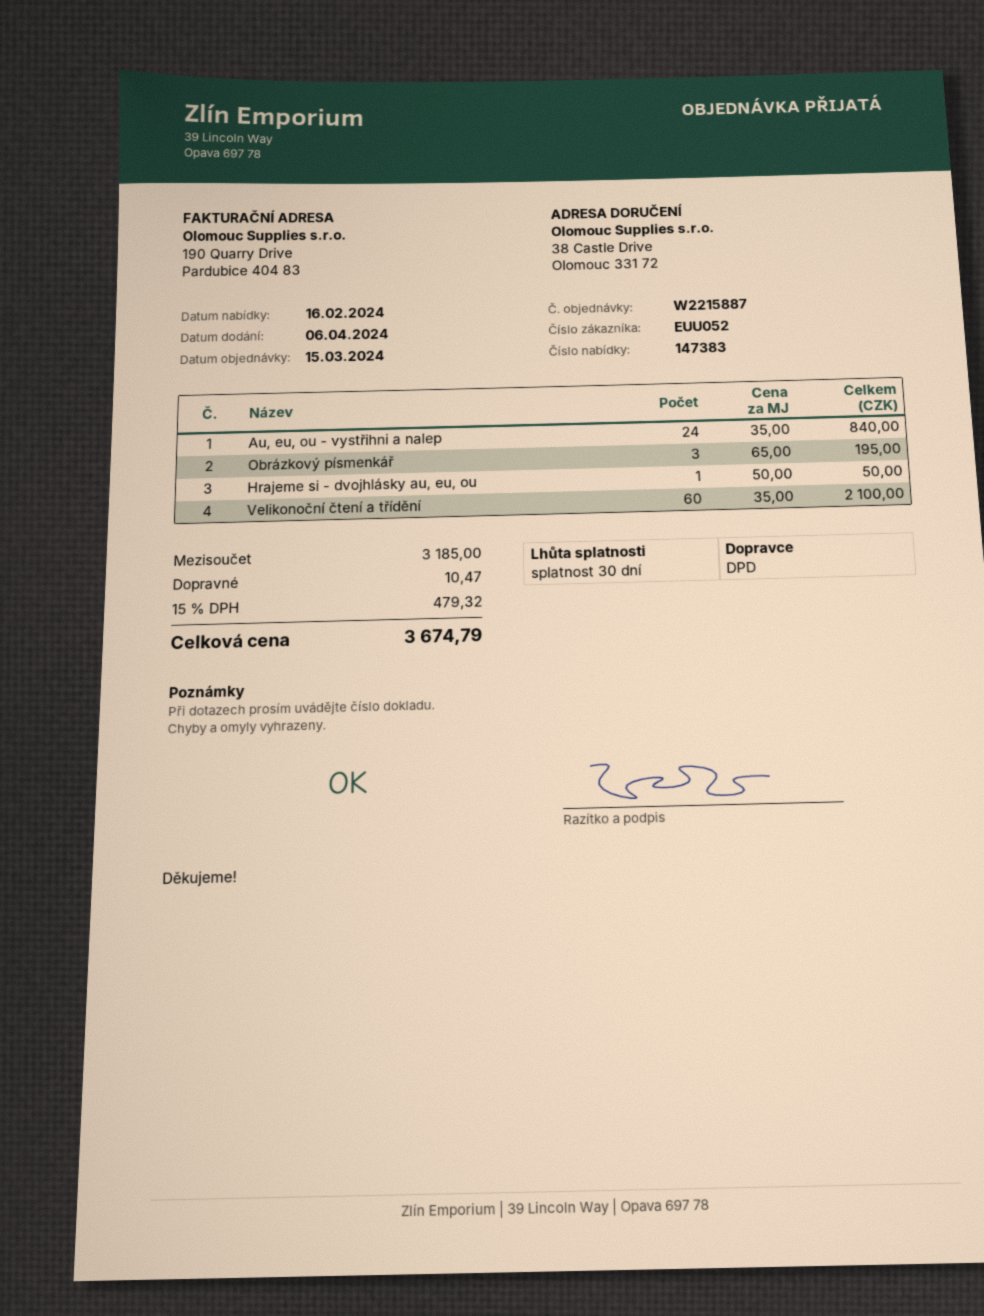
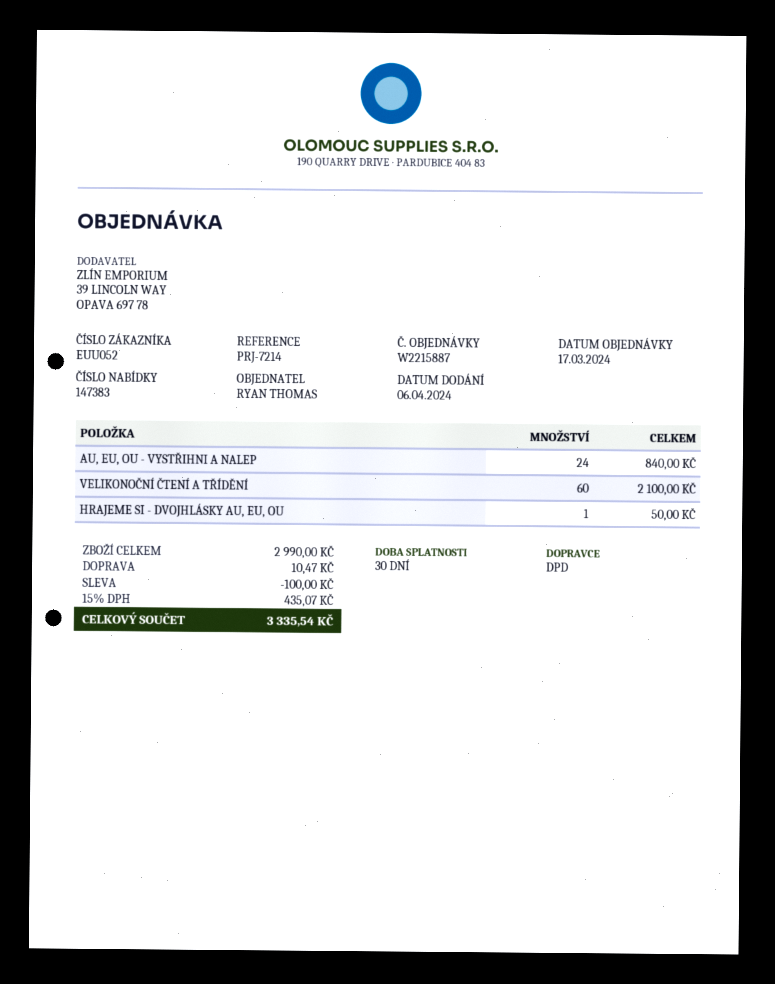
order date: 2024-03-15 -> 2024-03-17
Obrázkový písmenkář: 3 for 195.00 -> none
subtotal: 3185.00 -> 2990.00
discount: none -> 100.00
tax: 15% = 479.32 -> 15% = 435.07
total: 3674.79 -> 3335.54

